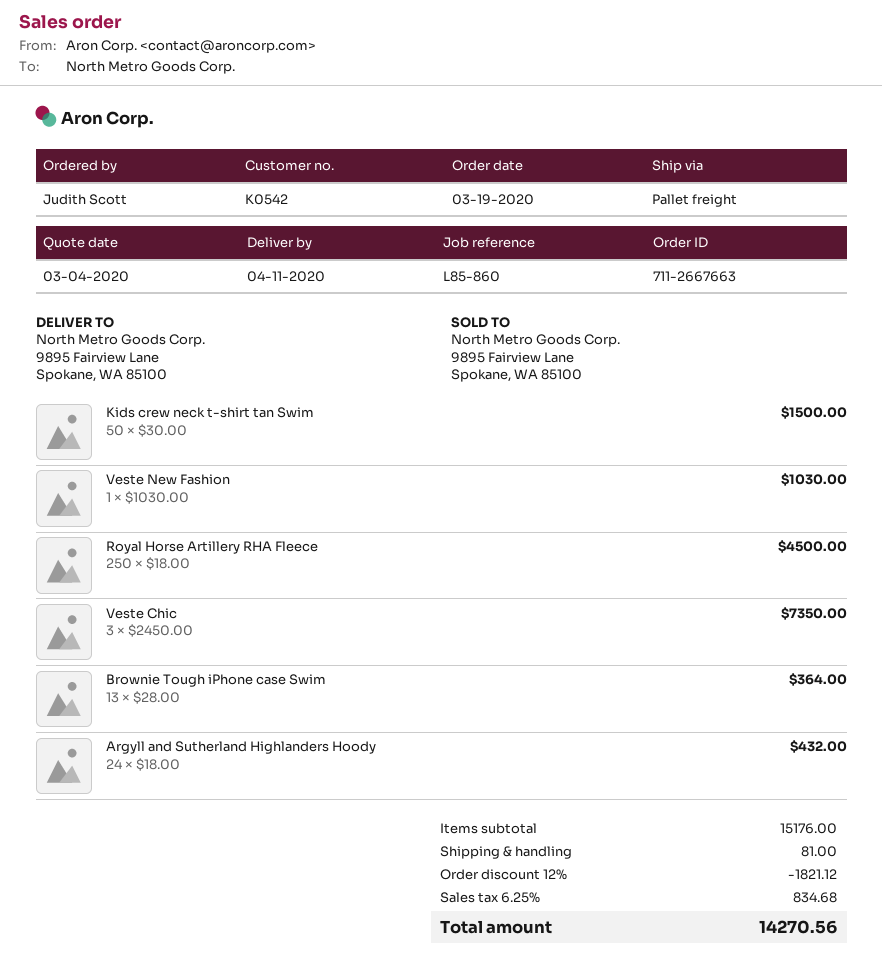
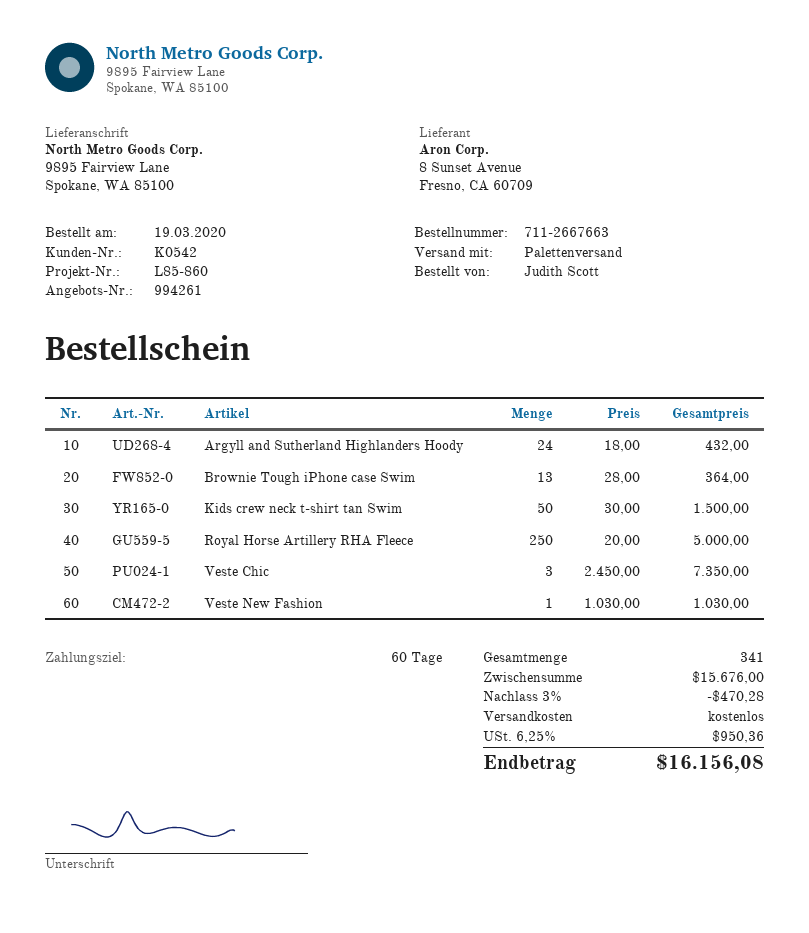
Royal Horse Artillery RHA Fleece: 250 x 18.00 = 4500.00 -> 250 x 20.00 = 5000.00
subtotal: 15176.00 -> 15676.00
discount: 12% = 1821.12 -> 3% = 470.28
shipping: 81.00 -> 0.00
tax: 6.25% = 834.68 -> 6.25% = 950.36
total: 14270.56 -> 16156.08

